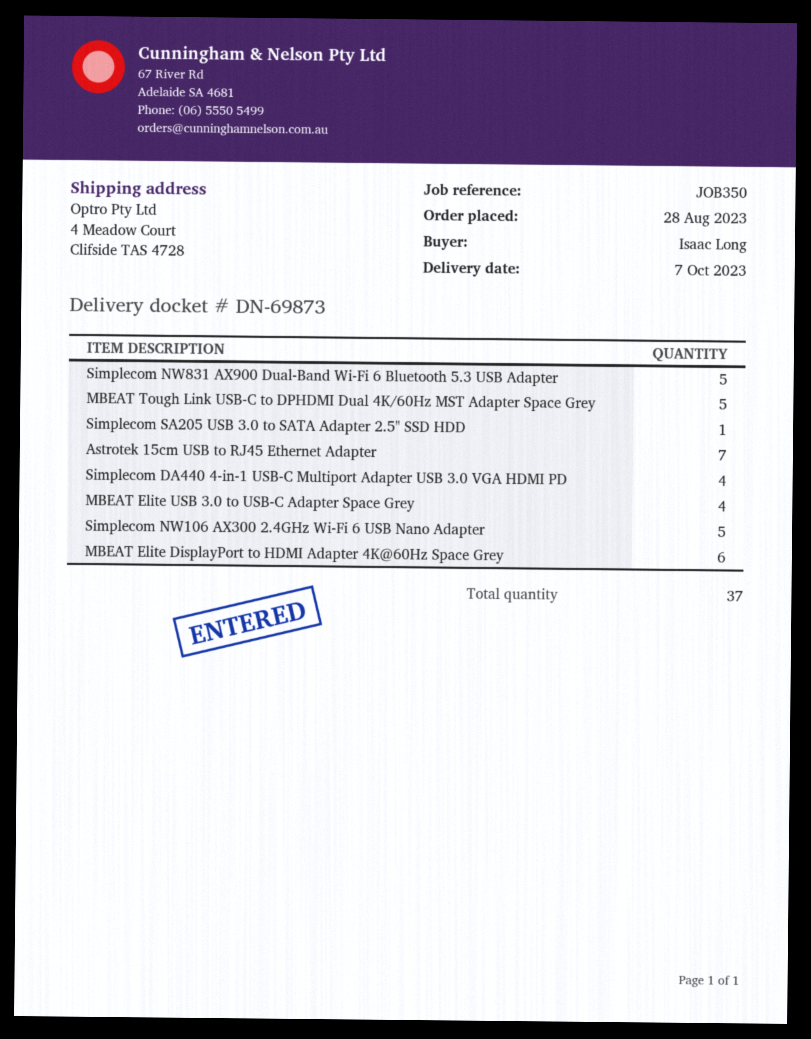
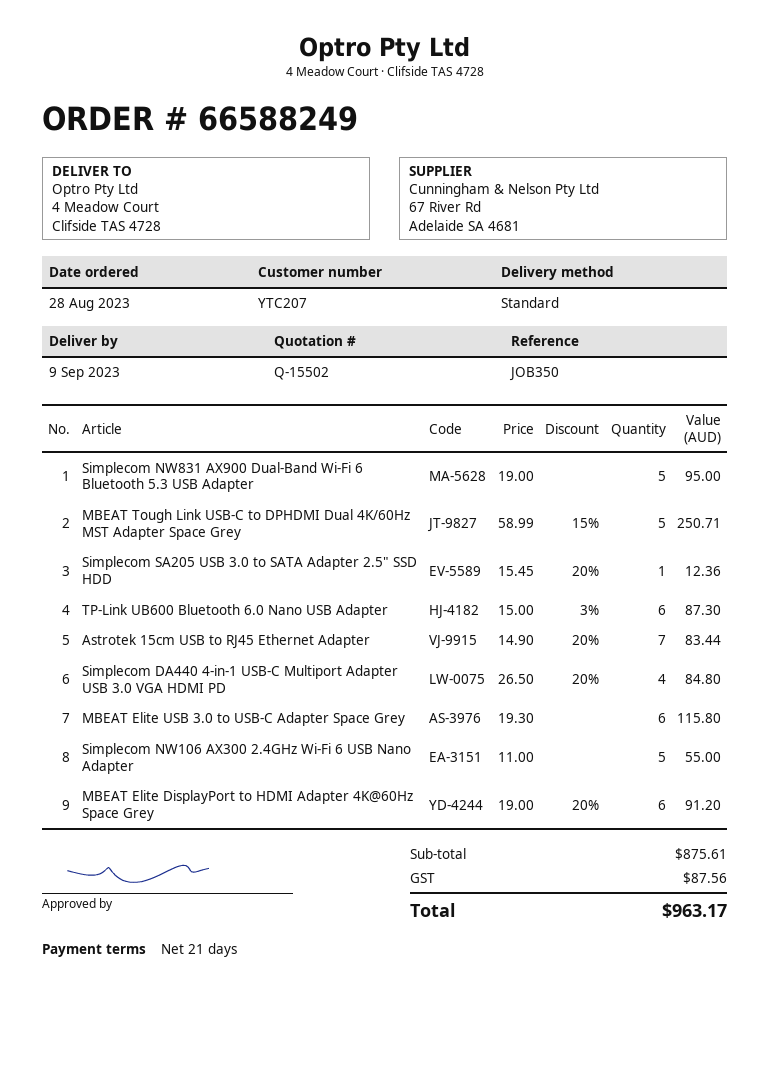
delivery date: 2023-10-07 -> 2023-09-09
MBEAT Elite USB 3.0 to USB-C Adapter Space Grey: 4 -> 6
TP-Link UB600 Bluetooth 6.0 Nano USB Adapter: none -> 6

